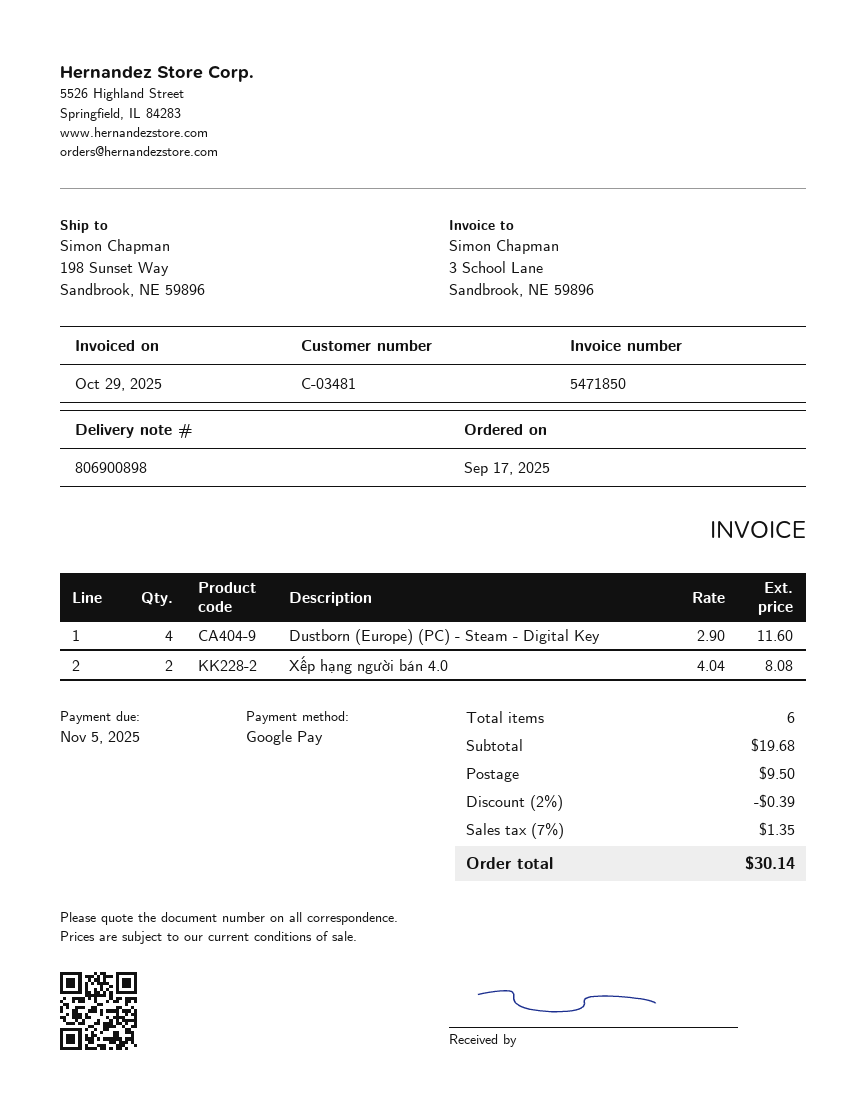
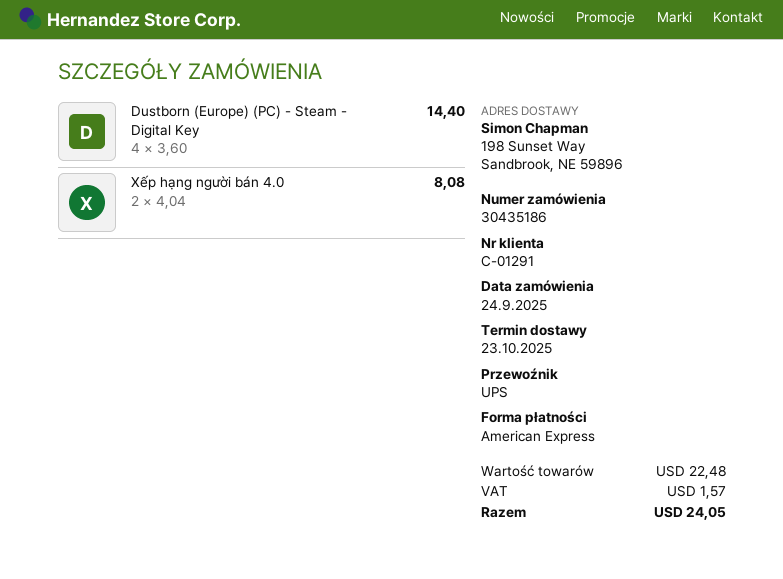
order date: 2025-09-17 -> 2025-09-24
customer number: C-03481 -> C-01291
payment method: Google Pay -> American Express
Dustborn (Europe) (PC) - Steam - Digital Key: 4 x 2.90 = 11.60 -> 4 x 3.60 = 14.40
subtotal: 19.68 -> 22.48
discount: 2% = 0.39 -> none
shipping: 9.50 -> none
tax: 1.35 -> 1.57
total: 30.14 -> 24.05

